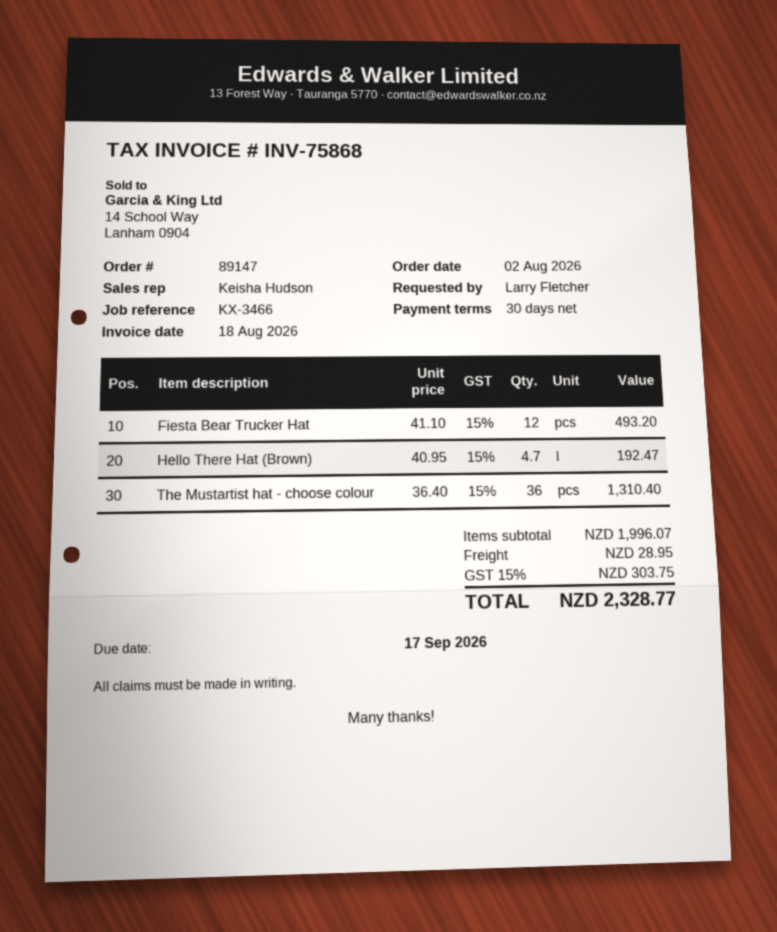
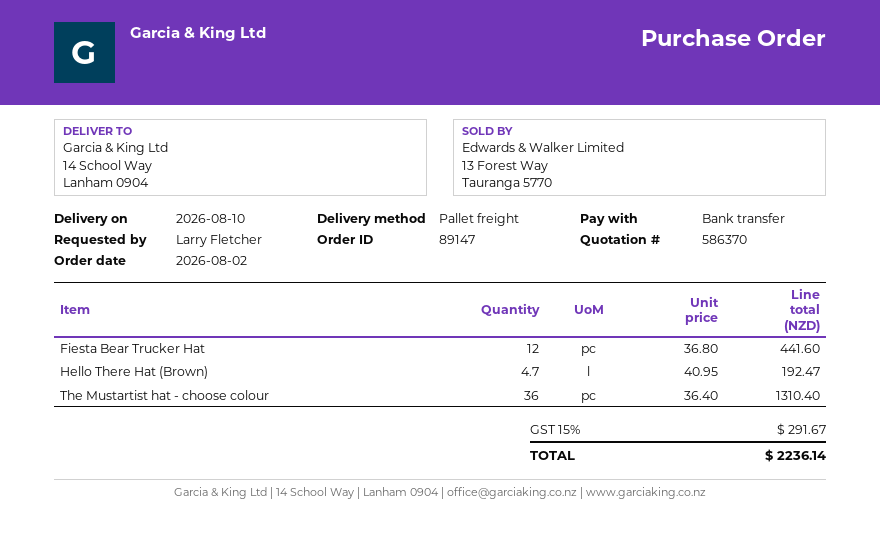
Fiesta Bear Trucker Hat: 12 x 41.10 = 493.20 -> 12 x 36.80 = 441.60
shipping: 28.95 -> none
tax: 15% = 303.75 -> 15% = 291.67
total: 2328.77 -> 2236.14

